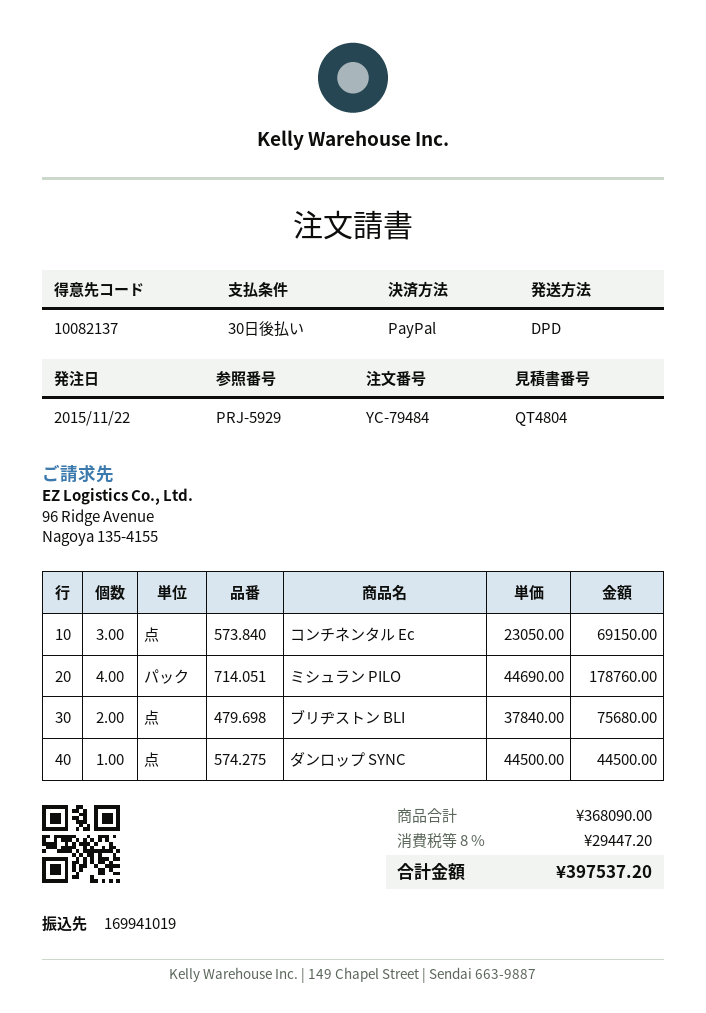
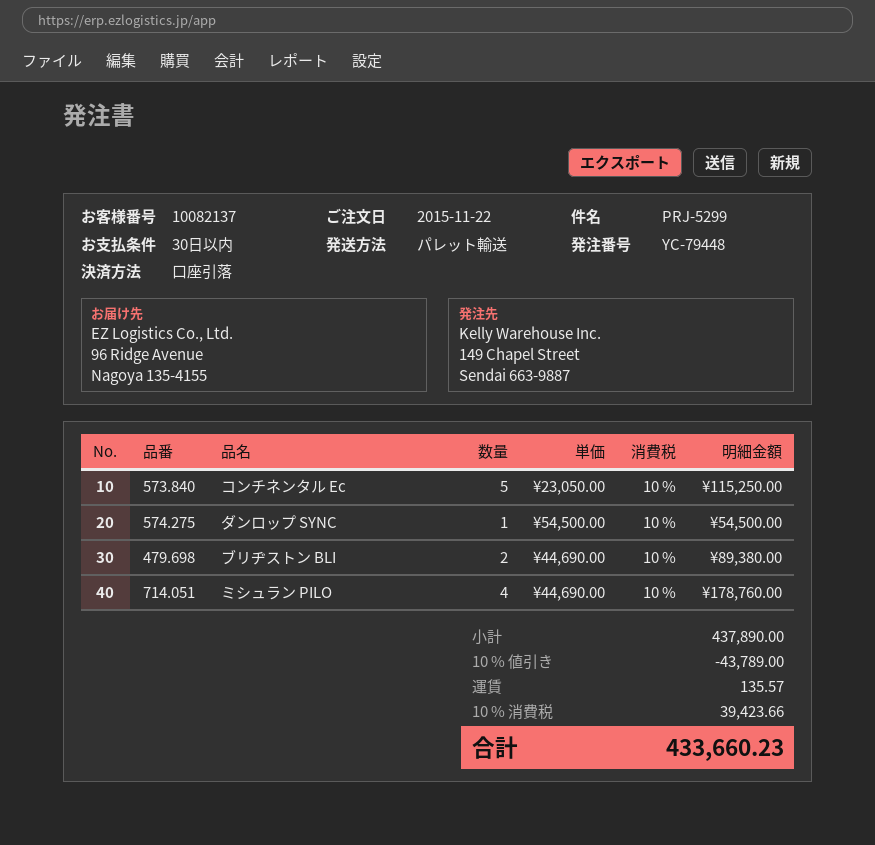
order number: YC-79484 -> YC-79448
reference: PRJ-5929 -> PRJ-5299
payment method: PayPal -> direct debit
shipping method: DPD -> pallet freight
コンチネンタル Ec: 3 x 23050.00 = 69150.00 -> 5 x 23050.00 = 115250.00
ブリヂストン BLI: 2 x 37840.00 = 75680.00 -> 2 x 44690.00 = 89380.00
ダンロップ SYNC: 1 x 44500.00 = 44500.00 -> 1 x 54500.00 = 54500.00
subtotal: 368090.00 -> 437890.00
discount: none -> 10% = 43789.00
shipping: none -> 135.57
tax: 8% = 29447.20 -> 10% = 39423.66
total: 397537.20 -> 433660.23

